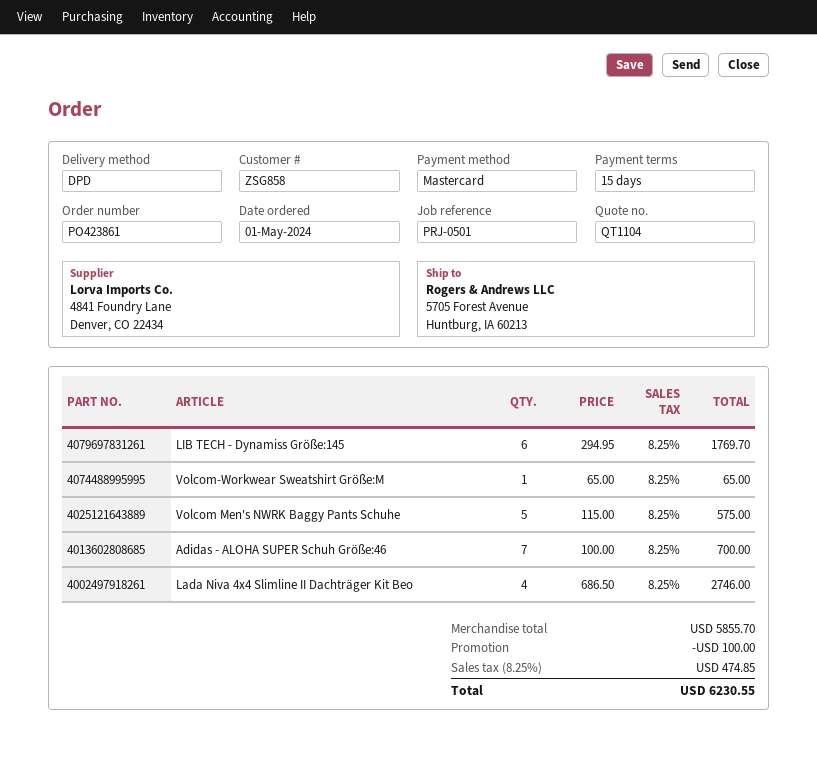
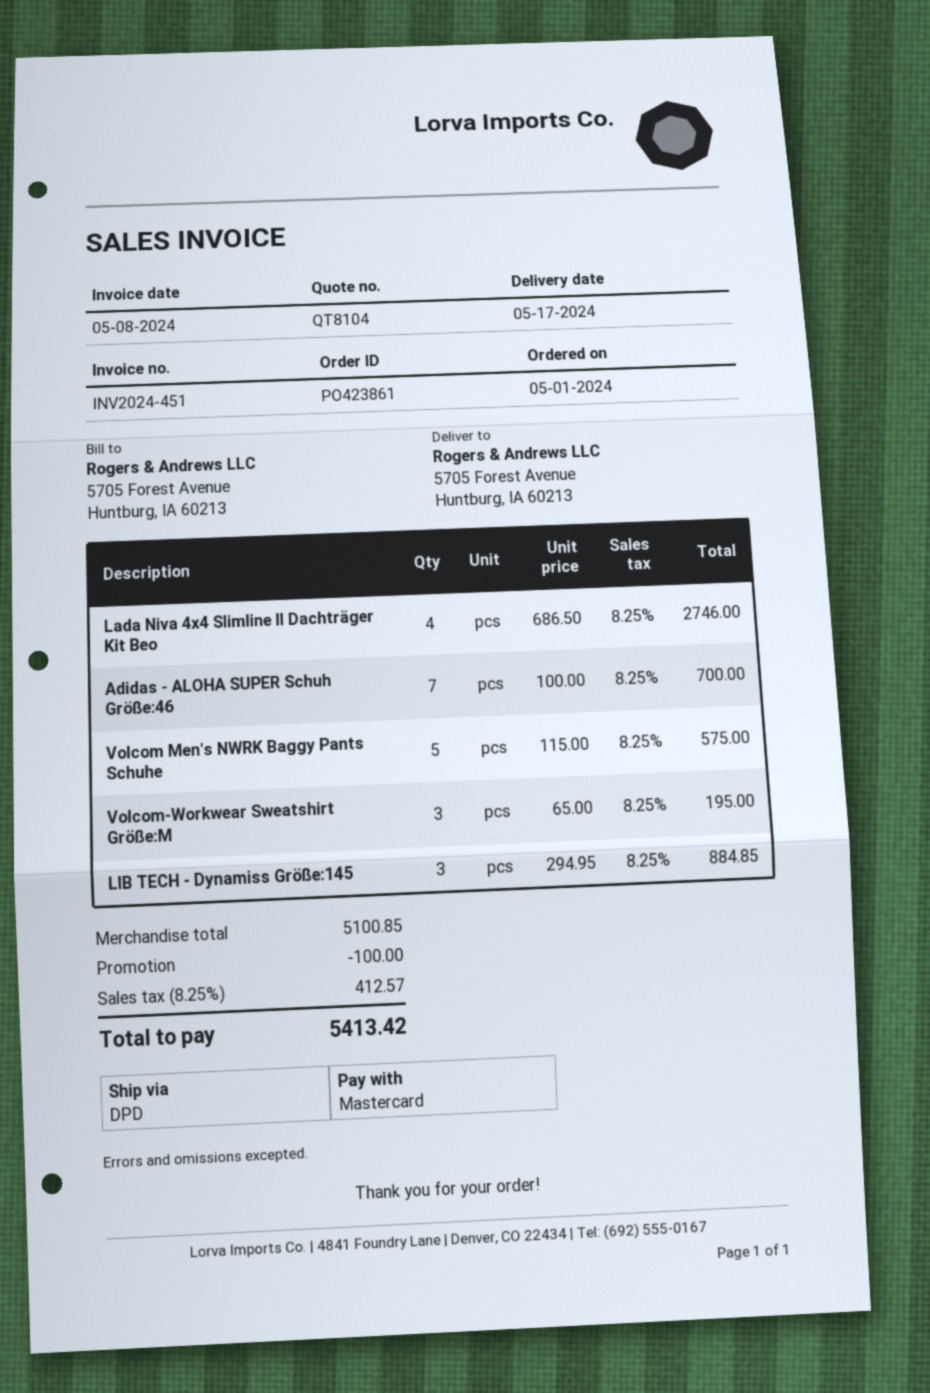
quote number: QT1104 -> QT8104
LIB TECH - Dynamiss Größe:145: 6 x 294.95 = 1769.70 -> 3 x 294.95 = 884.85
Volcom-Workwear Sweatshirt Größe:M: 1 x 65.00 = 65.00 -> 3 x 65.00 = 195.00
subtotal: 5855.70 -> 5100.85
tax: 8.25% = 474.85 -> 8.25% = 412.57
total: 6230.55 -> 5413.42

